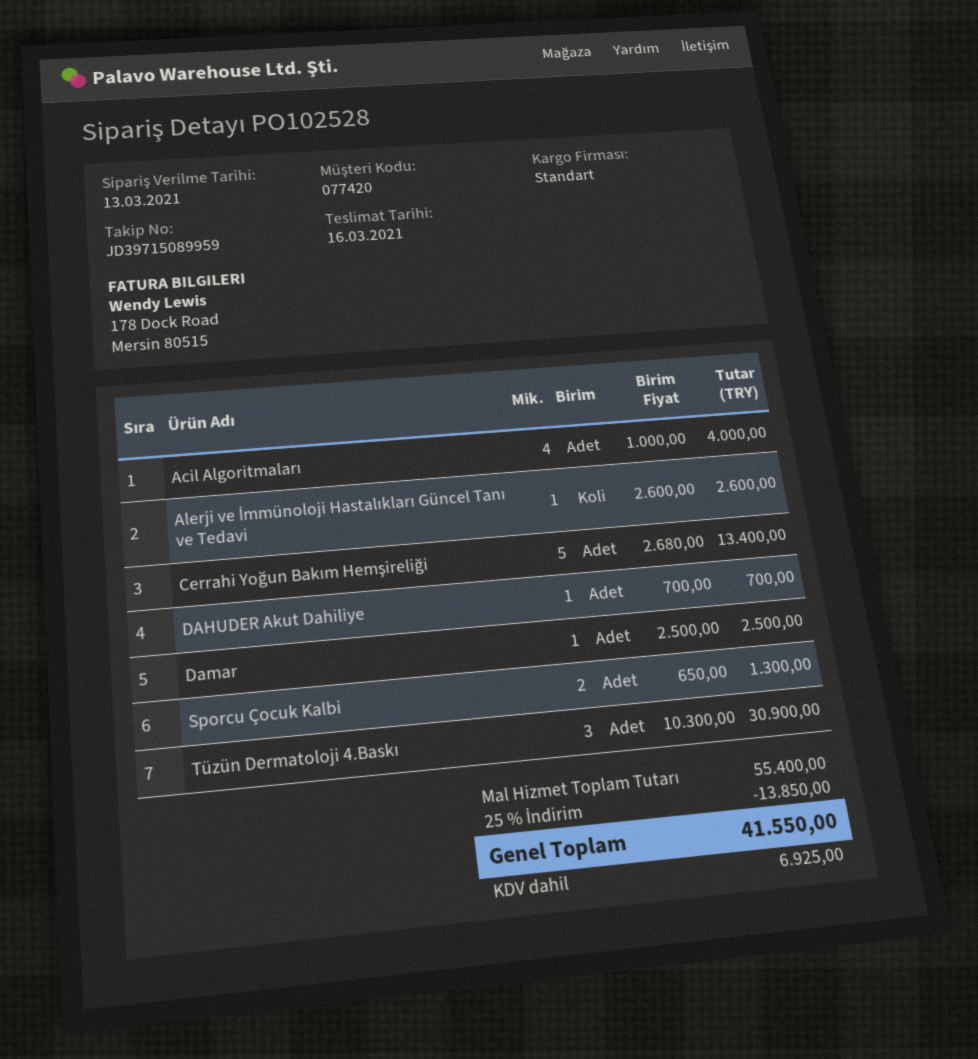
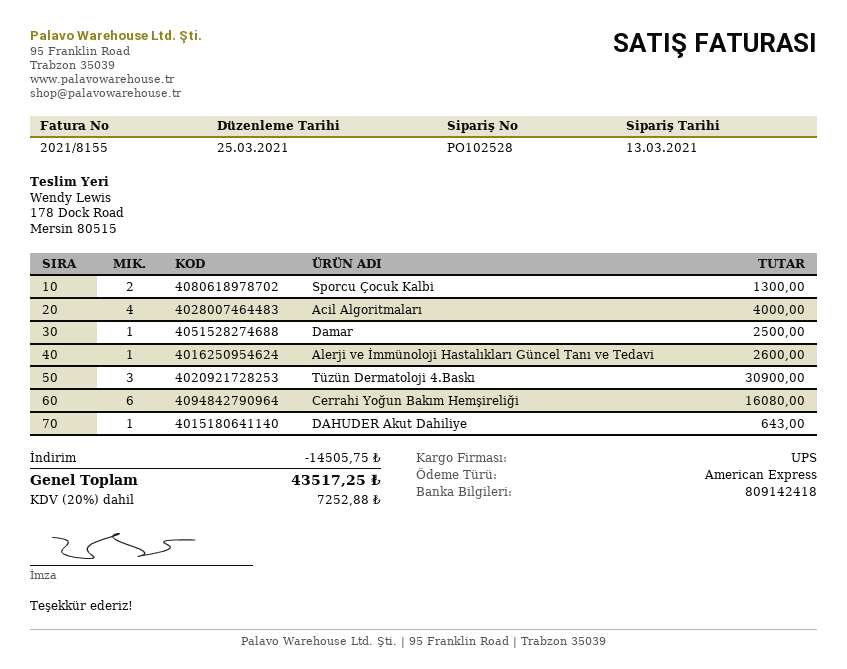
shipping method: standard -> UPS
Cerrahi Yoğun Bakım Hemşireliği: 5 for 13400.00 -> 6 for 16080.00
DAHUDER Akut Dahiliye: 1 for 700.00 -> 1 for 643.00
discount: 13850.00 -> 14505.75
tax: 6925.00 -> 7252.88
total: 41550.00 -> 43517.25

